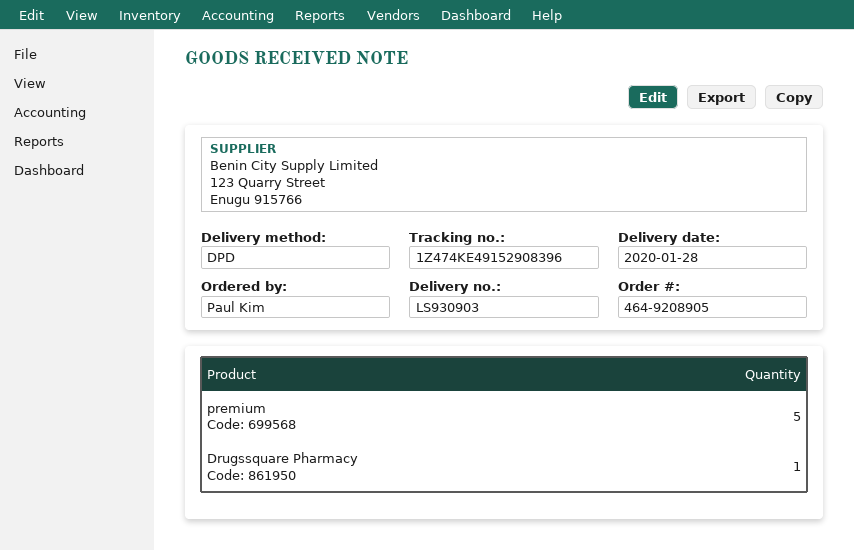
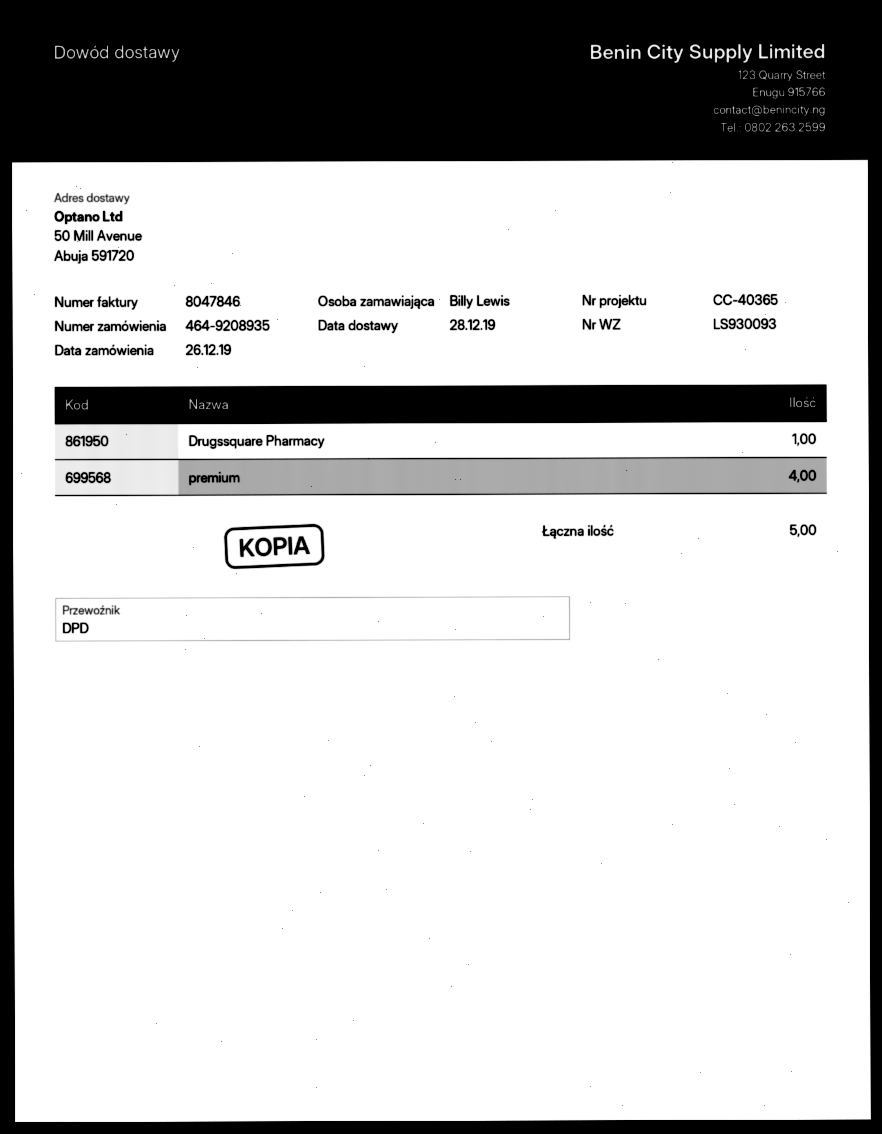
order number: 464-9208905 -> 464-9208935
delivery note number: LS930903 -> LS930093
delivery date: 2020-01-28 -> 2019-12-28
ordered by: Paul Kim -> Billy Lewis
premium: 5 -> 4

